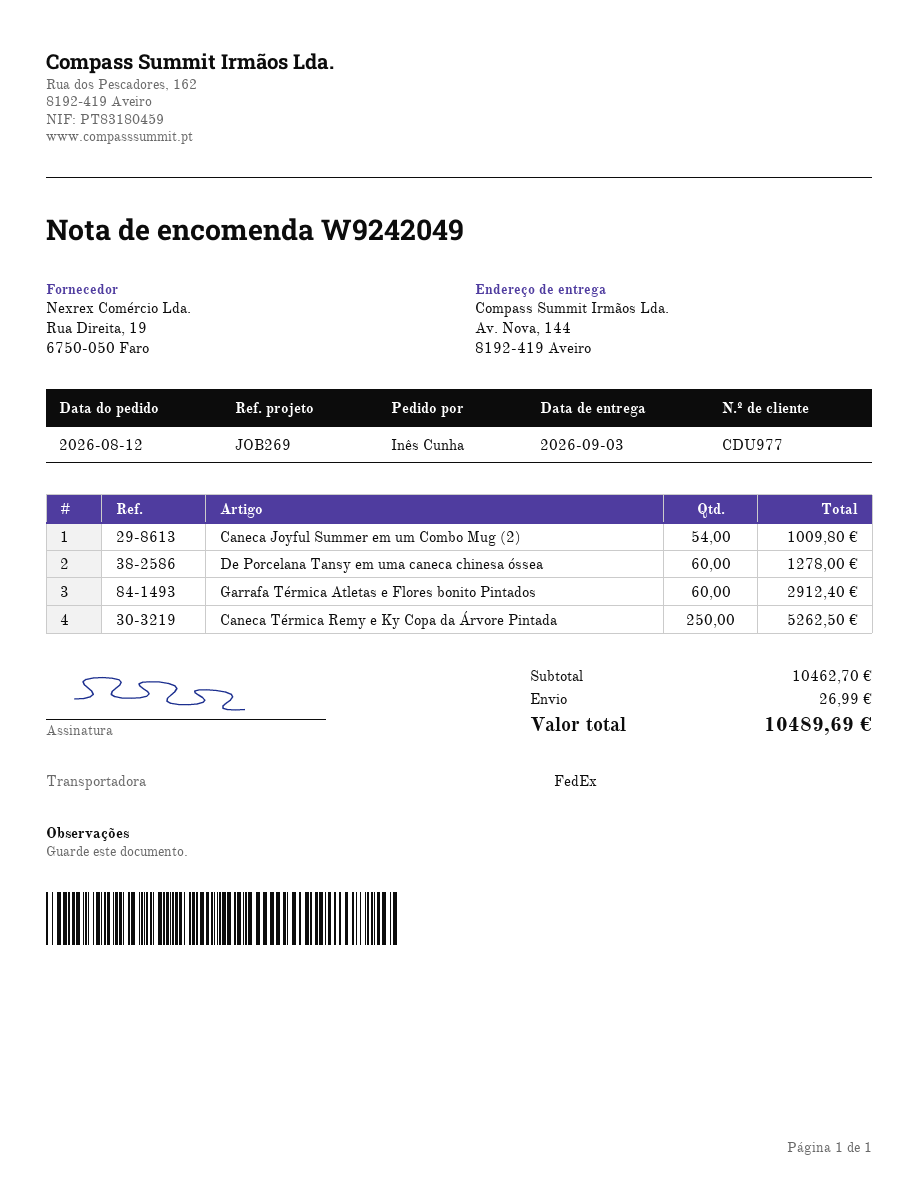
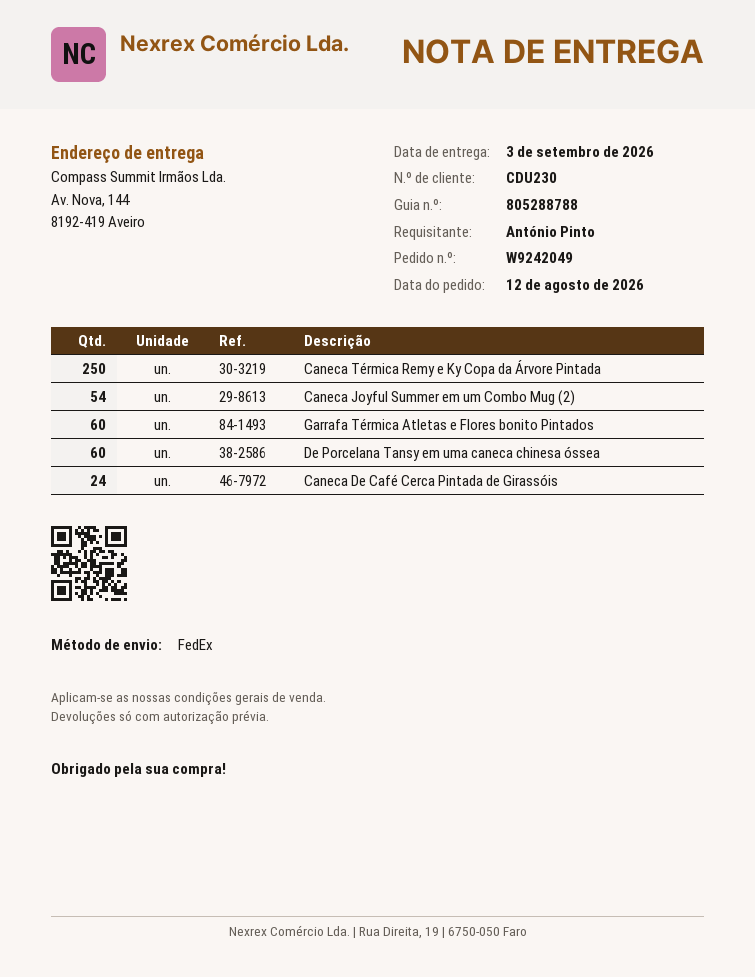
customer number: CDU977 -> CDU230
ordered by: Inês Cunha -> António Pinto
Caneca De Café Cerca Pintada de Girassóis: none -> 24

